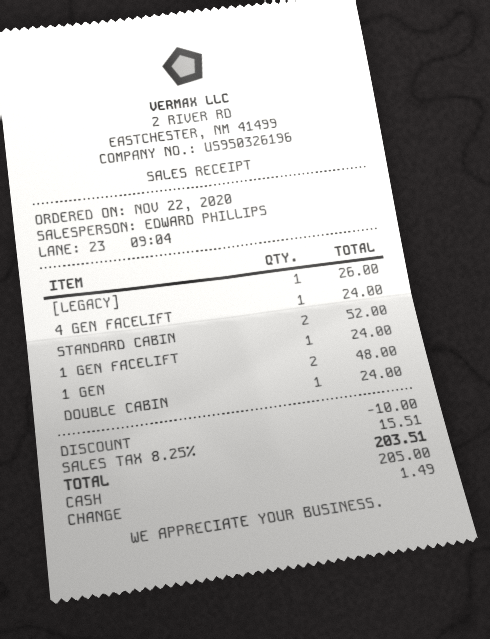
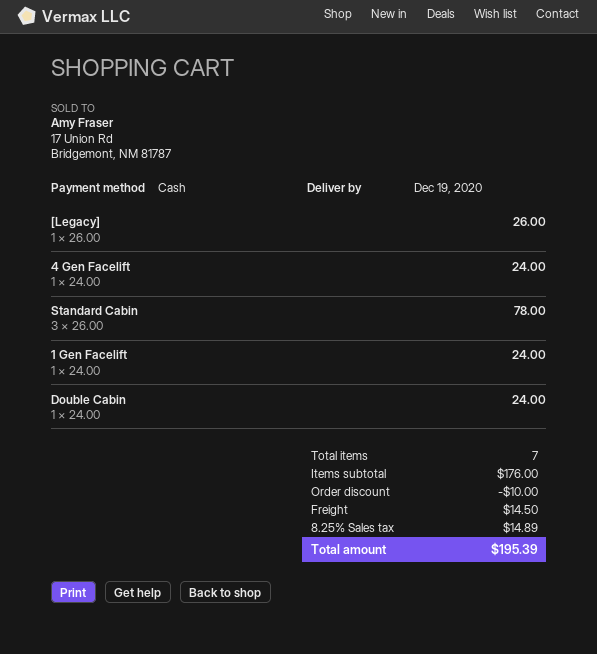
STANDARD CABIN: 2 for 52.00 -> 3 for 78.00
1 GEN: 2 for 48.00 -> none
shipping: none -> 14.50
tax: 8.25% = 15.51 -> 8.25% = 14.89
total: 203.51 -> 195.39

